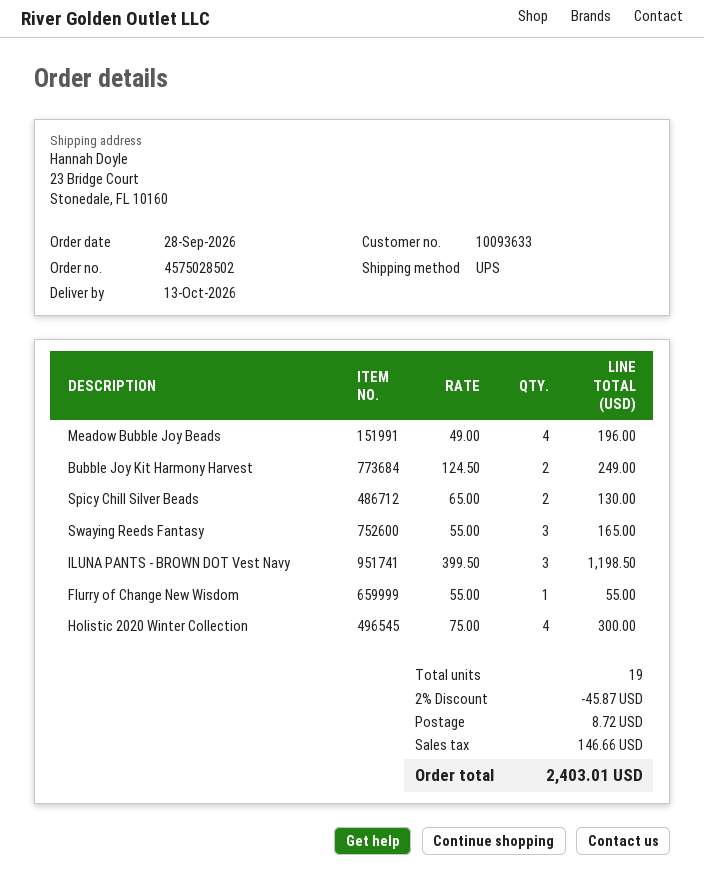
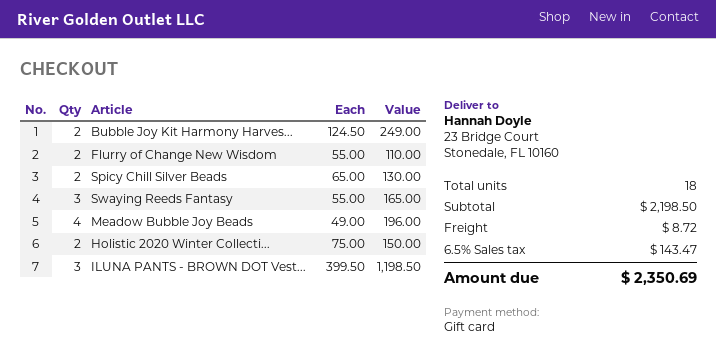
Flurry of Change New Wisdom: 1 x 55.00 = 55.00 -> 2 x 55.00 = 110.00
Holistic 2020 Winter Collection: 4 x 75.00 = 300.00 -> 2 x 75.00 = 150.00
total quantity: 19 -> 18
discount: 2% = 45.87 -> none
tax: 146.66 -> 143.47
total: 2403.01 -> 2350.69

